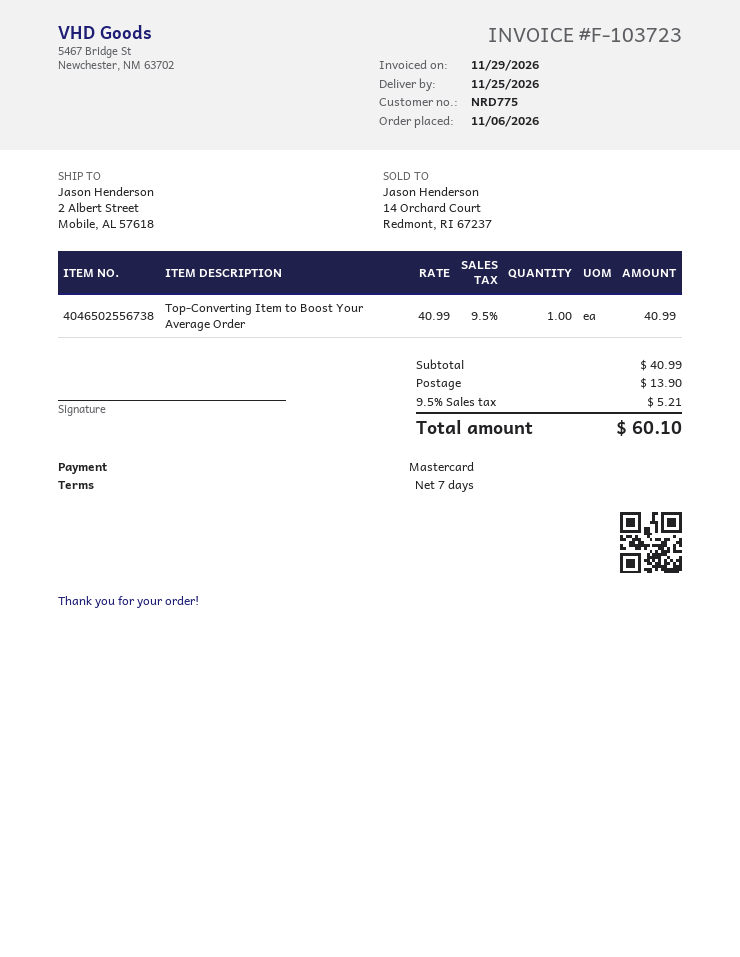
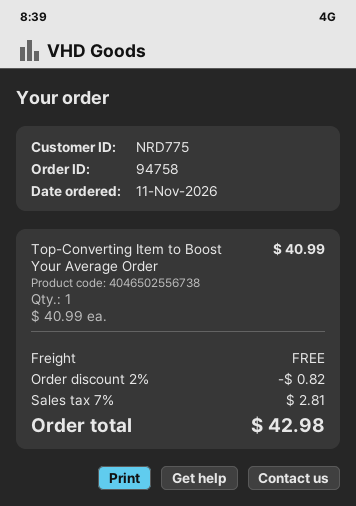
order date: 2026-11-06 -> 2026-11-11
discount: none -> 2% = 0.82
shipping: 13.90 -> 0.00
tax: 9.5% = 5.21 -> 7% = 2.81
total: 60.10 -> 42.98

